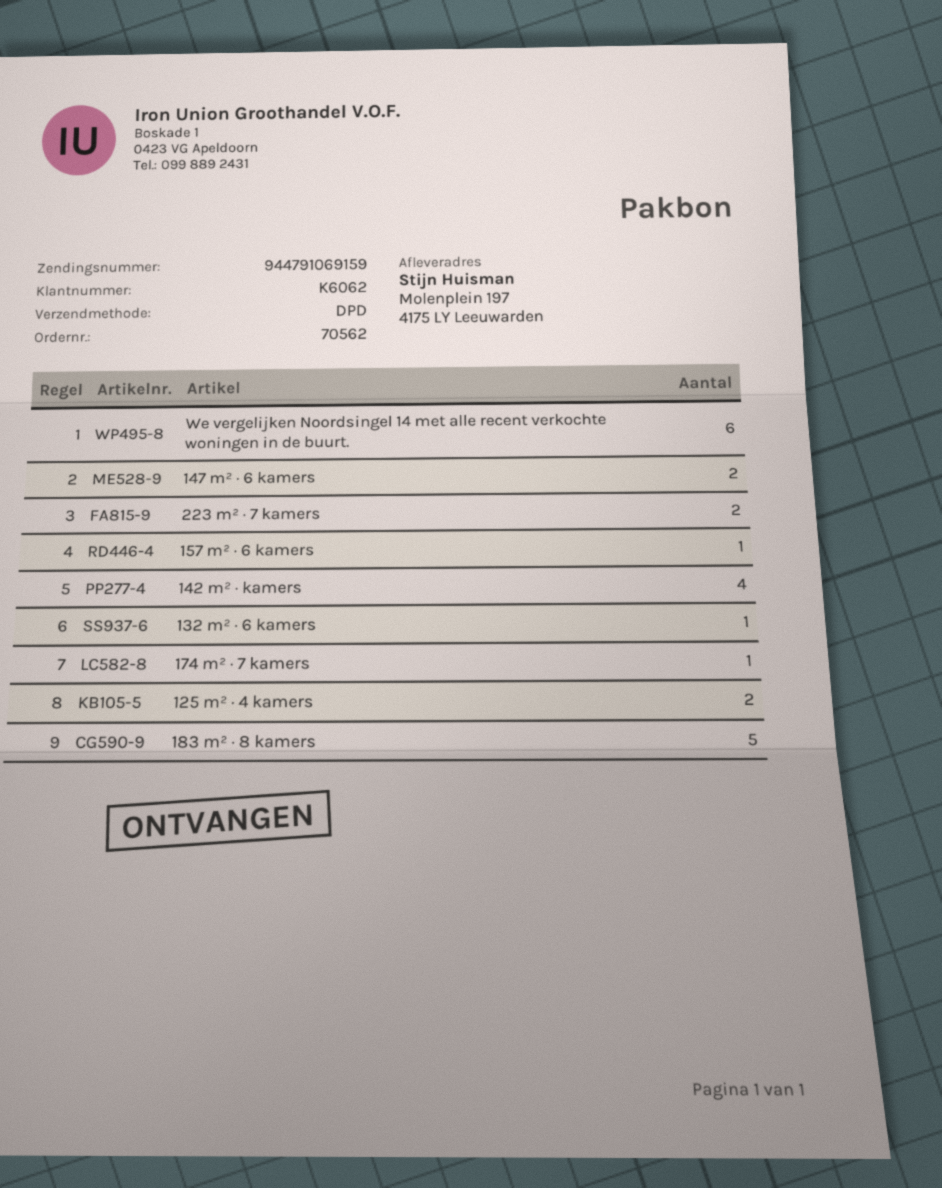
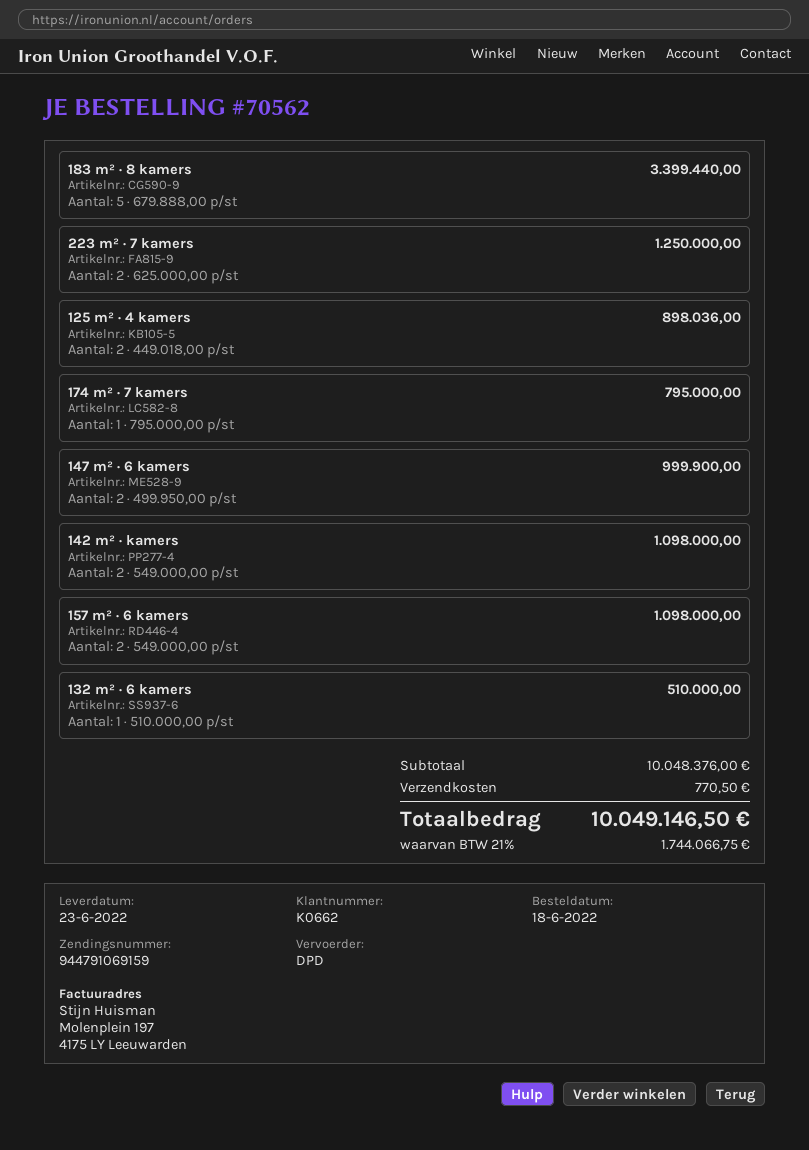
customer number: K6062 -> K0662
We vergelijken Noordsingel 14 met alle recent verkochte woningen in de buurt.: 6 -> none
157 m² · 6 kamers: 1 -> 2
142 m² · kamers: 4 -> 2

